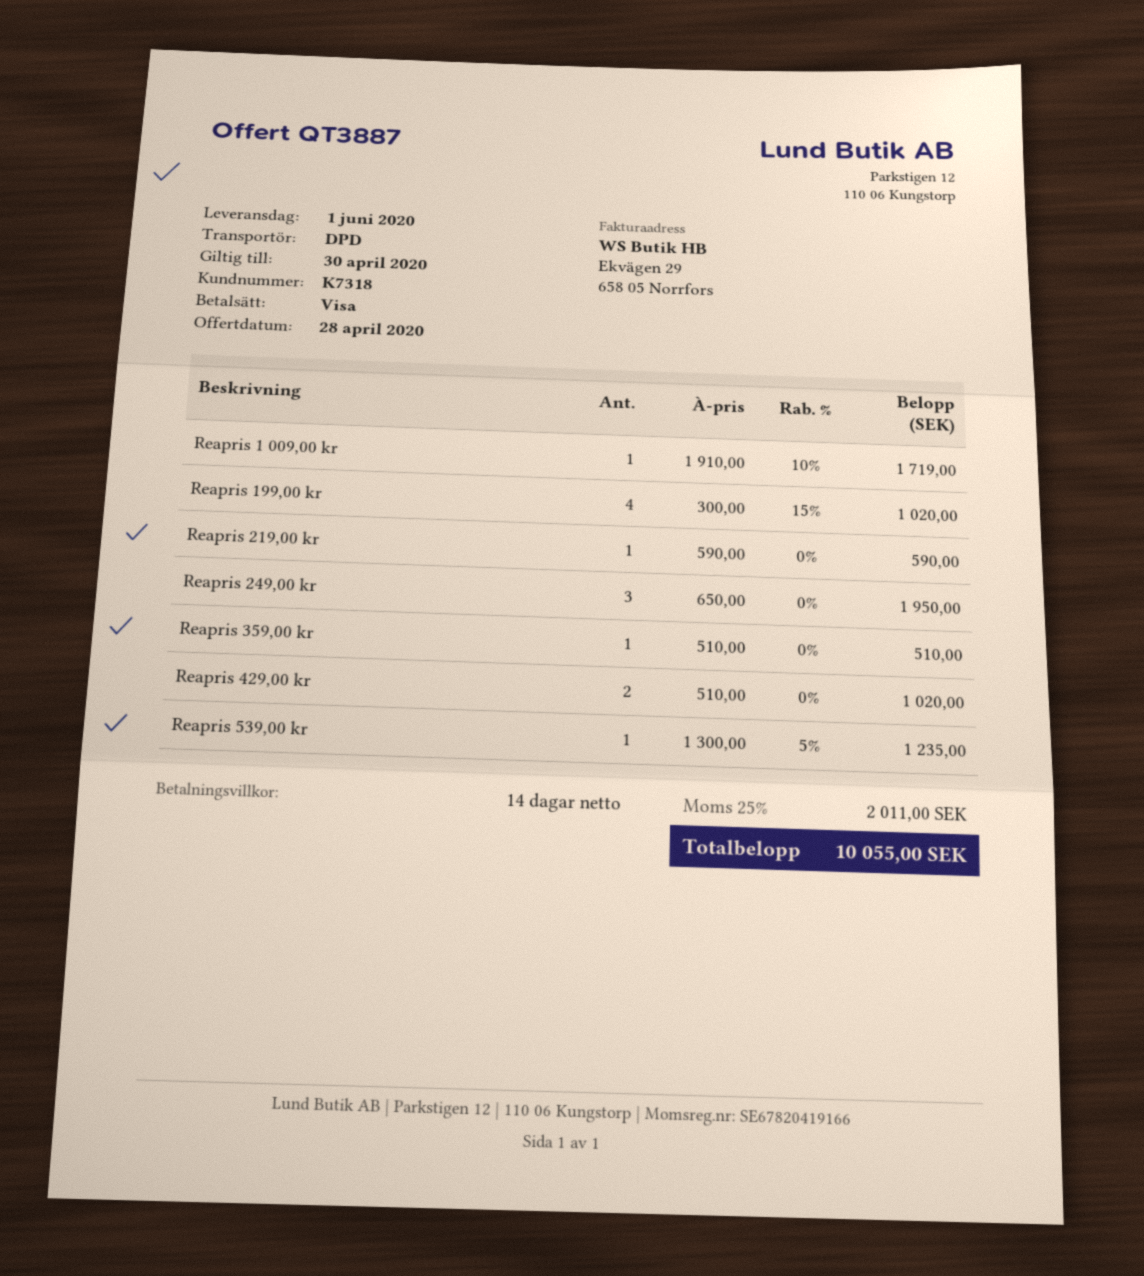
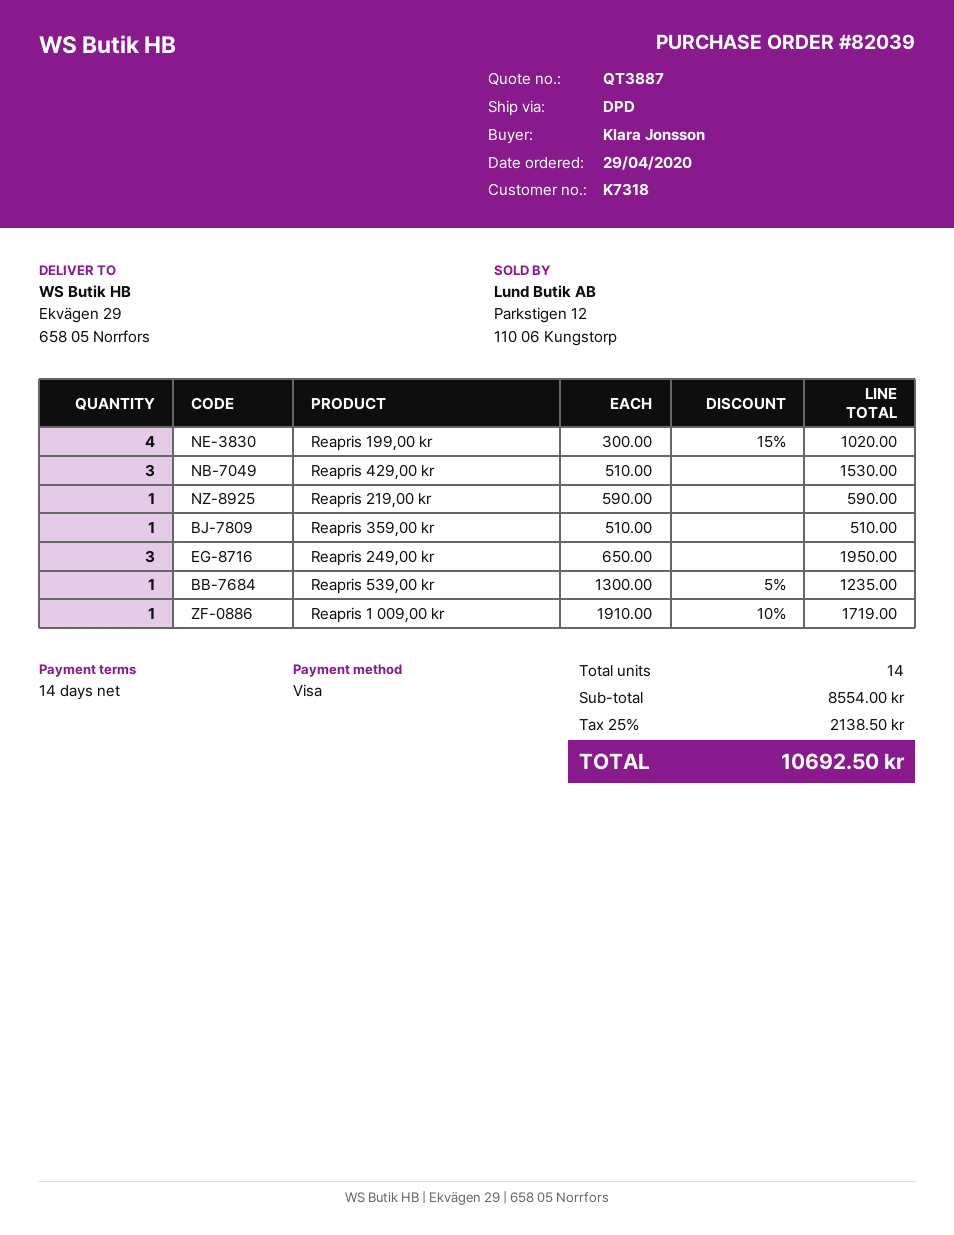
Reapris 429,00 kr: 2 x 510.00 = 1020.00 -> 3 x 510.00 = 1530.00
tax: 25% = 2011.00 -> 25% = 2138.50
total: 10055.00 -> 10692.50

